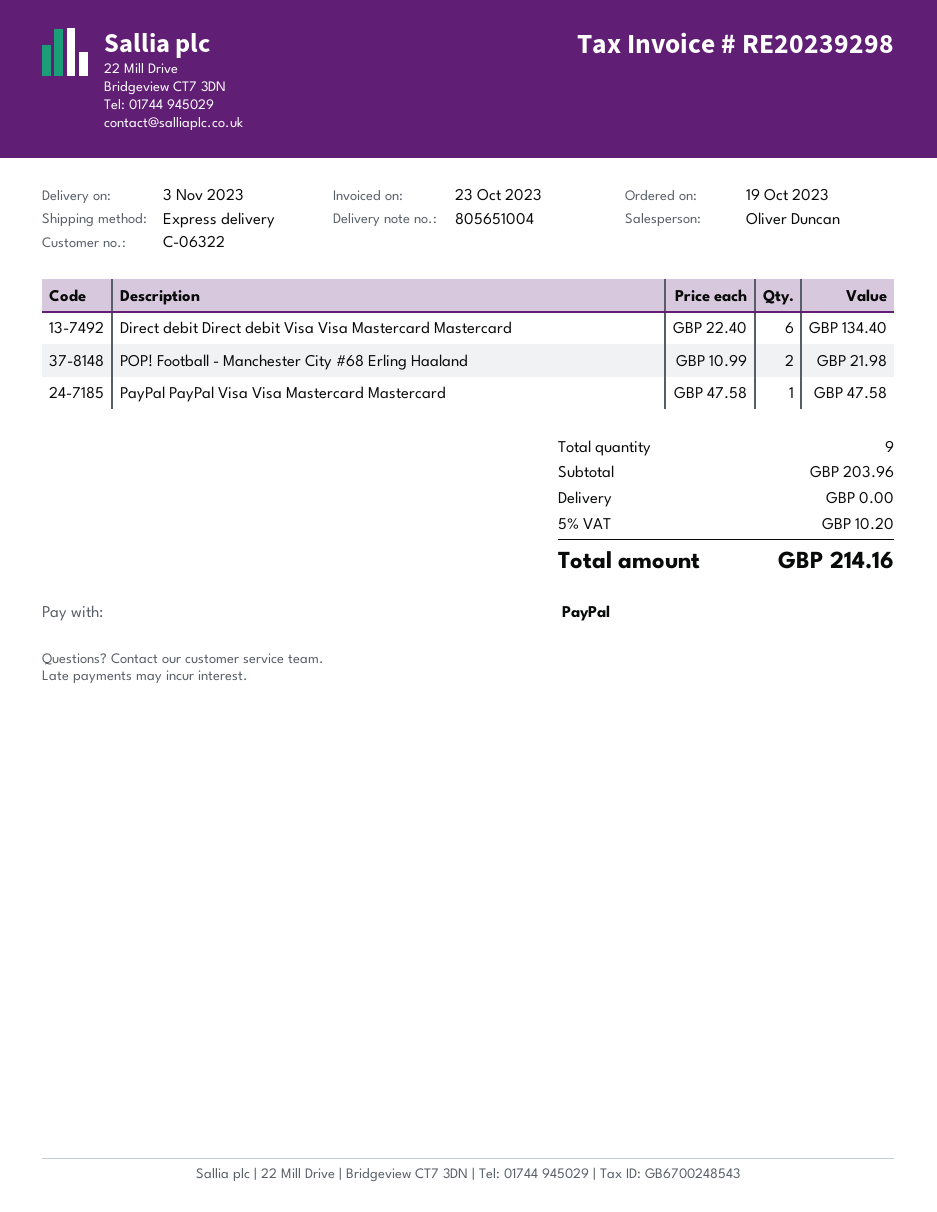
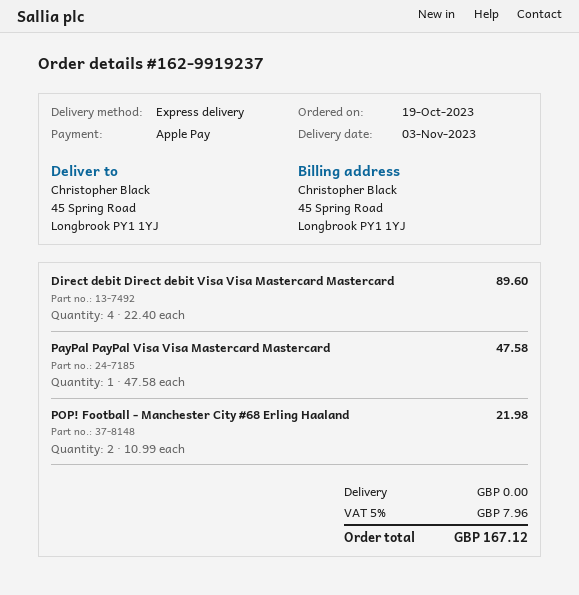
payment method: PayPal -> Apple Pay
Direct debit Direct debit Visa Visa Mastercard Mastercard: 6 x 22.40 = 134.40 -> 4 x 22.40 = 89.60
tax: 5% = 10.20 -> 5% = 7.96
total: 214.16 -> 167.12

